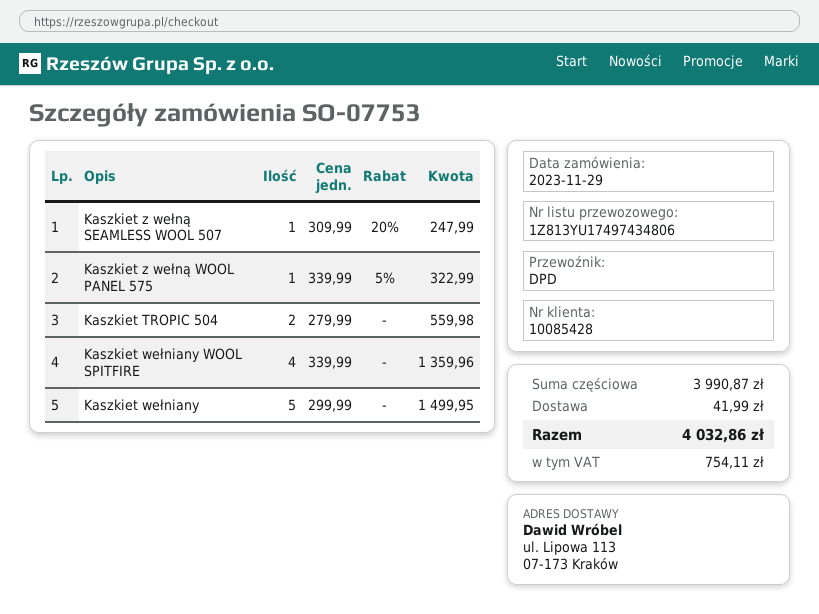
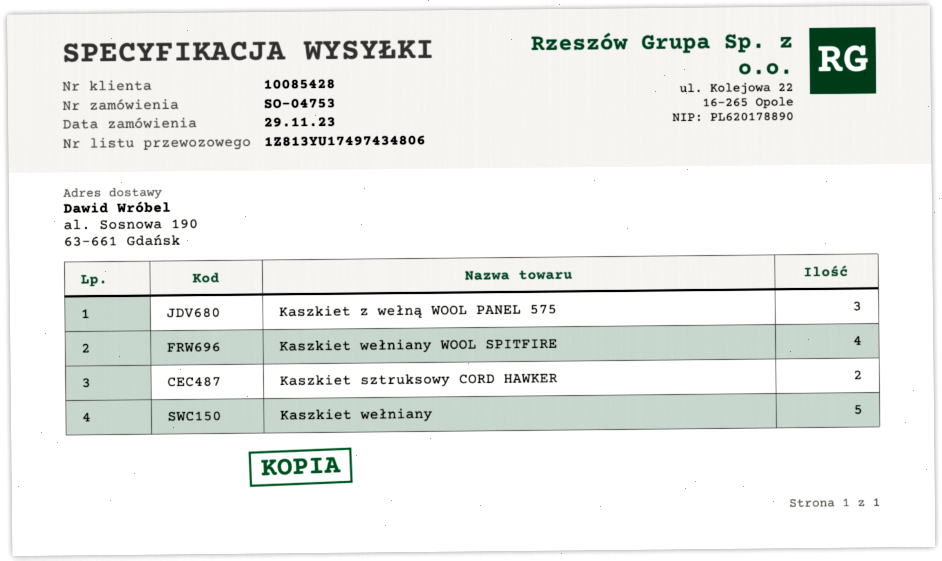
order number: SO-07753 -> SO-04753
ship to: ul. Lipowa 113, 07-173 Kraków -> al. Sosnowa 190, 63-661 Gdańsk
Kaszkiet z wełną SEAMLESS WOOL 507: 1 -> none
Kaszkiet z wełną WOOL PANEL 575: 1 -> 3
Kaszkiet TROPIC 504: 2 -> none
Kaszkiet sztruksowy CORD HAWKER: none -> 2

